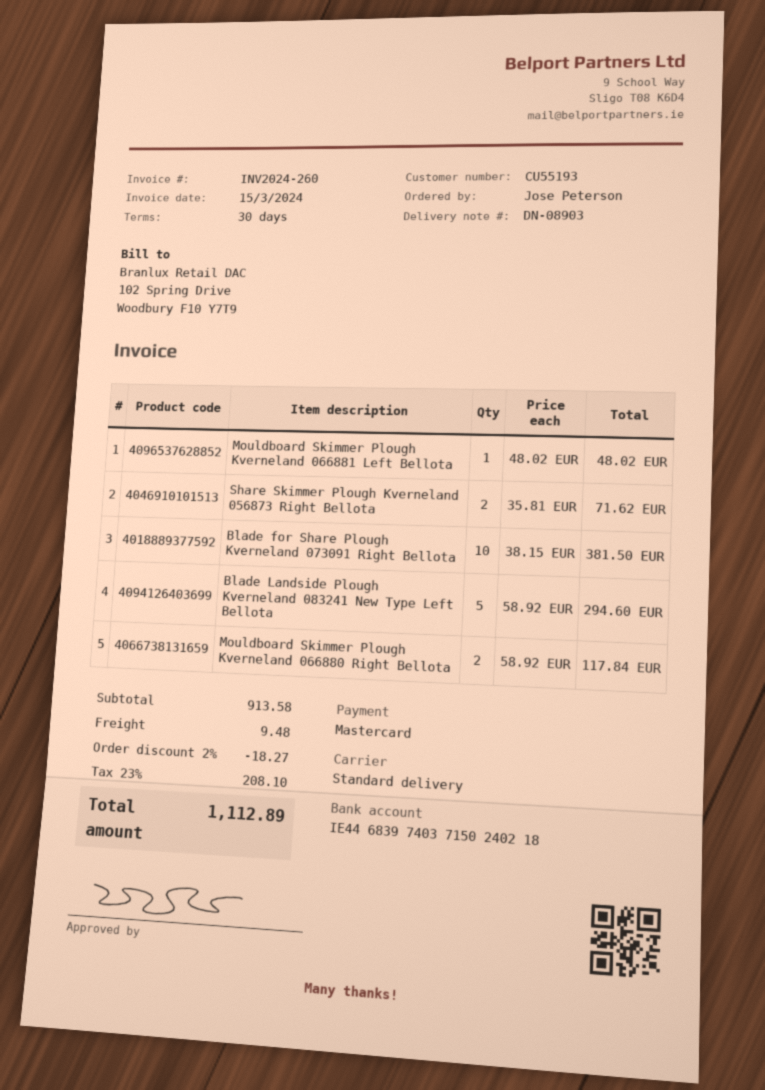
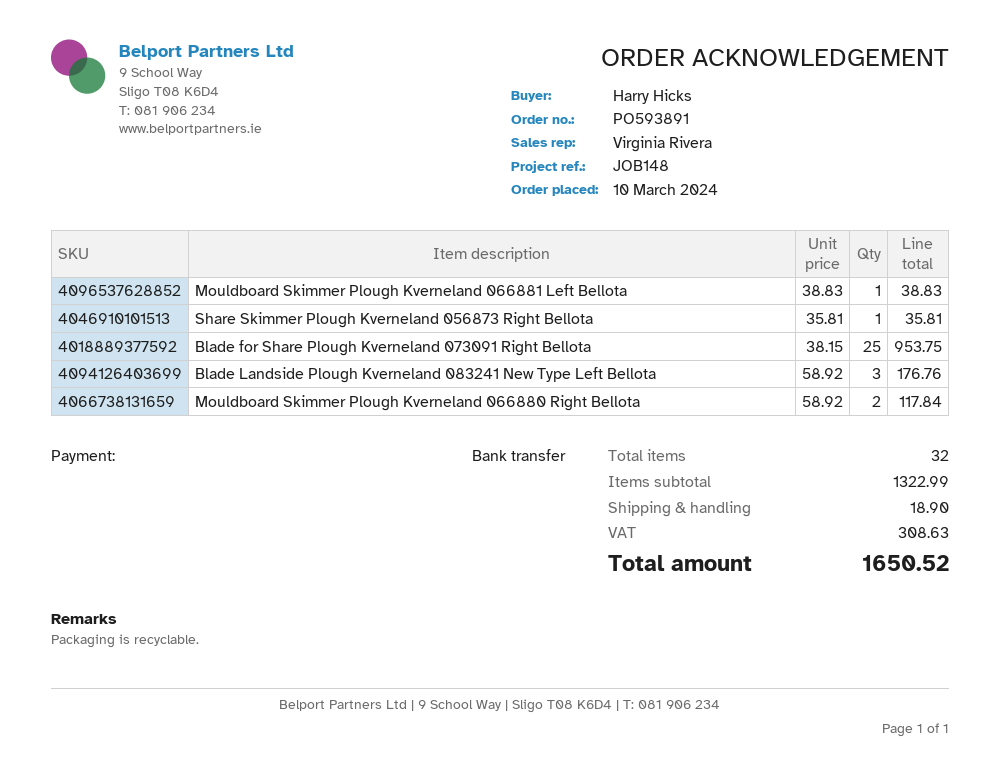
ordered by: Jose Peterson -> Harry Hicks
payment method: Mastercard -> bank transfer
Mouldboard Skimmer Plough Kverneland 066881 Left Bellota: 1 x 48.02 = 48.02 -> 1 x 38.83 = 38.83
Share Skimmer Plough Kverneland 056873 Right Bellota: 2 x 35.81 = 71.62 -> 1 x 35.81 = 35.81
Blade for Share Plough Kverneland 073091 Right Bellota: 10 x 38.15 = 381.50 -> 25 x 38.15 = 953.75
Blade Landside Plough Kverneland 083241 New Type Left Bellota: 5 x 58.92 = 294.60 -> 3 x 58.92 = 176.76
subtotal: 913.58 -> 1322.99
discount: 2% = 18.27 -> none
shipping: 9.48 -> 18.90
tax: 208.10 -> 308.63
total: 1112.89 -> 1650.52

